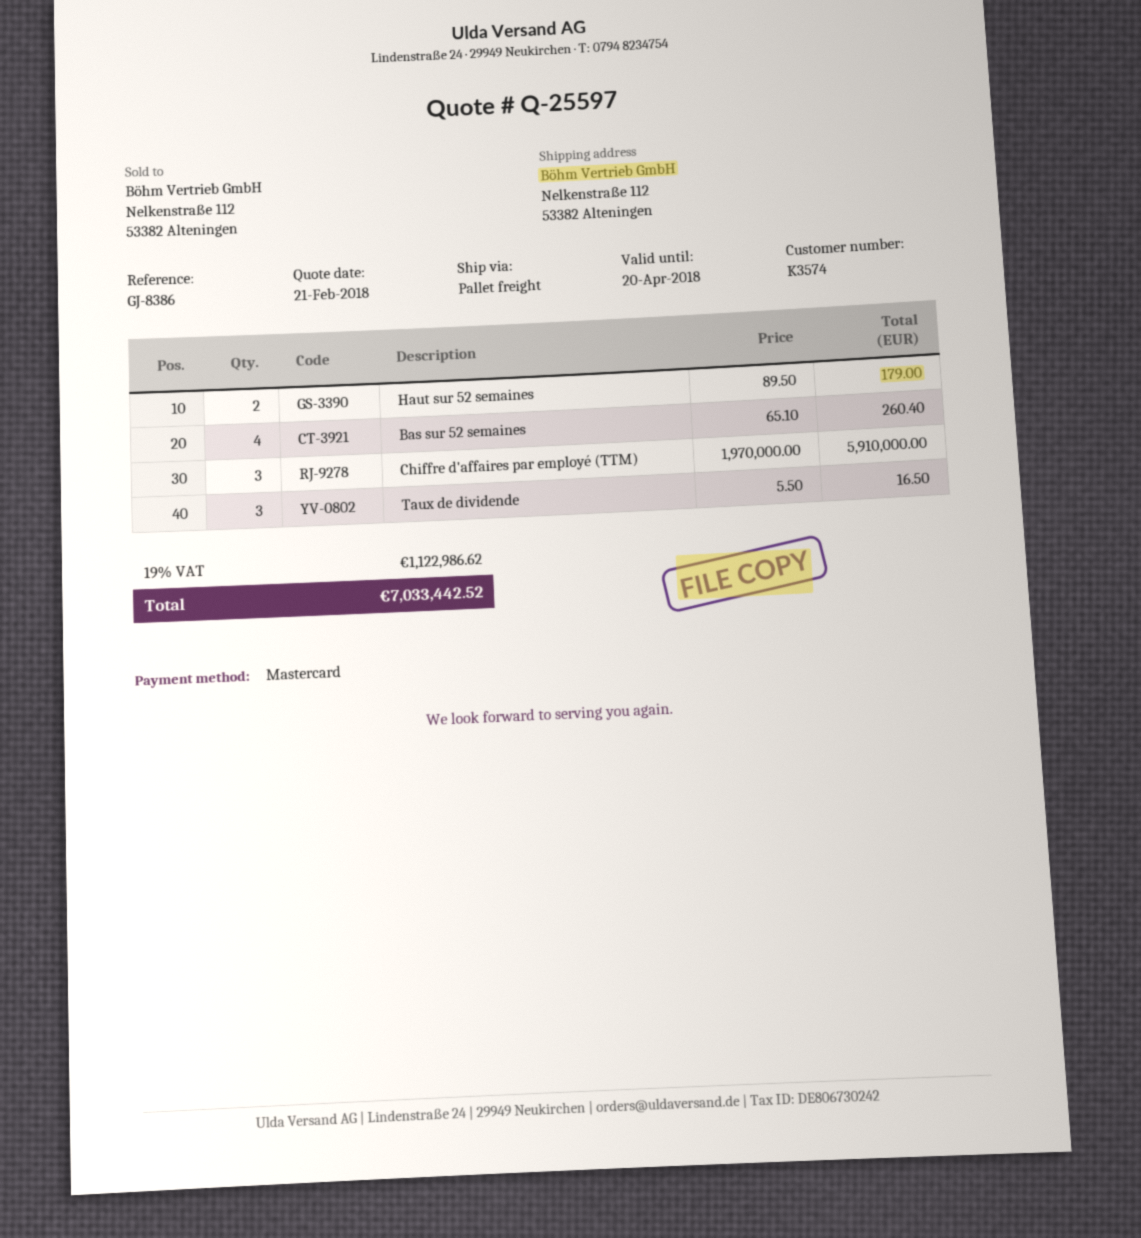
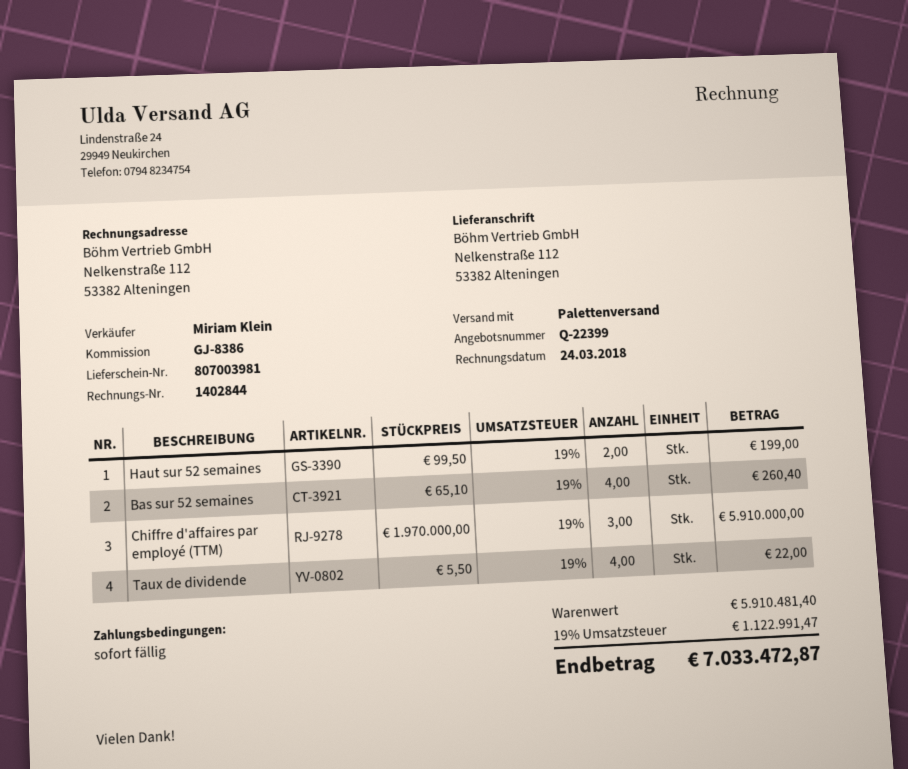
quote number: Q-25597 -> Q-22399
Haut sur 52 semaines: 2 x 89.50 = 179.00 -> 2 x 99.50 = 199.00
Taux de dividende: 3 x 5.50 = 16.50 -> 4 x 5.50 = 22.00
tax: 19% = 1122986.62 -> 19% = 1122991.47
total: 7033442.52 -> 7033472.87

